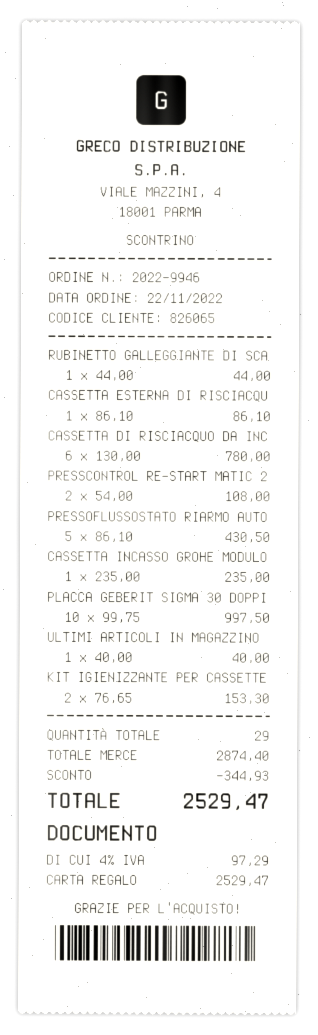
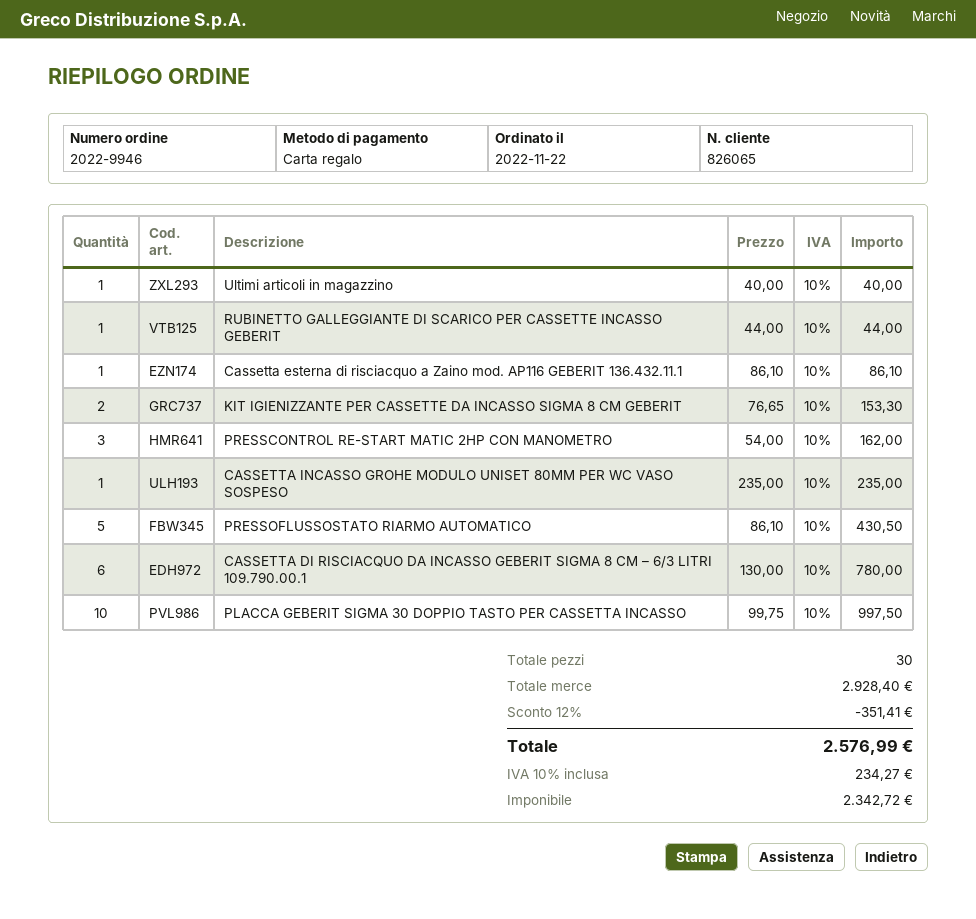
PRESSCONTROL RE-START MATIC 2: 2 x 54.00 = 108.00 -> 3 x 54.00 = 162.00
total quantity: 29 -> 30
subtotal: 2874.40 -> 2928.40
discount: 344.93 -> 351.41
tax: 4% = 97.29 -> 10% = 234.27
total: 2529.47 -> 2576.99

